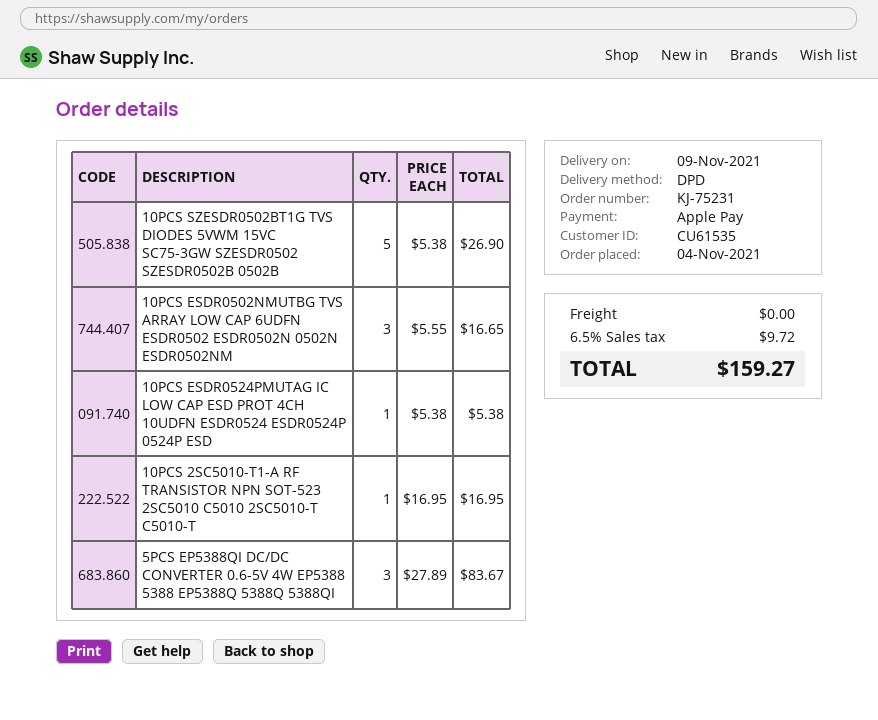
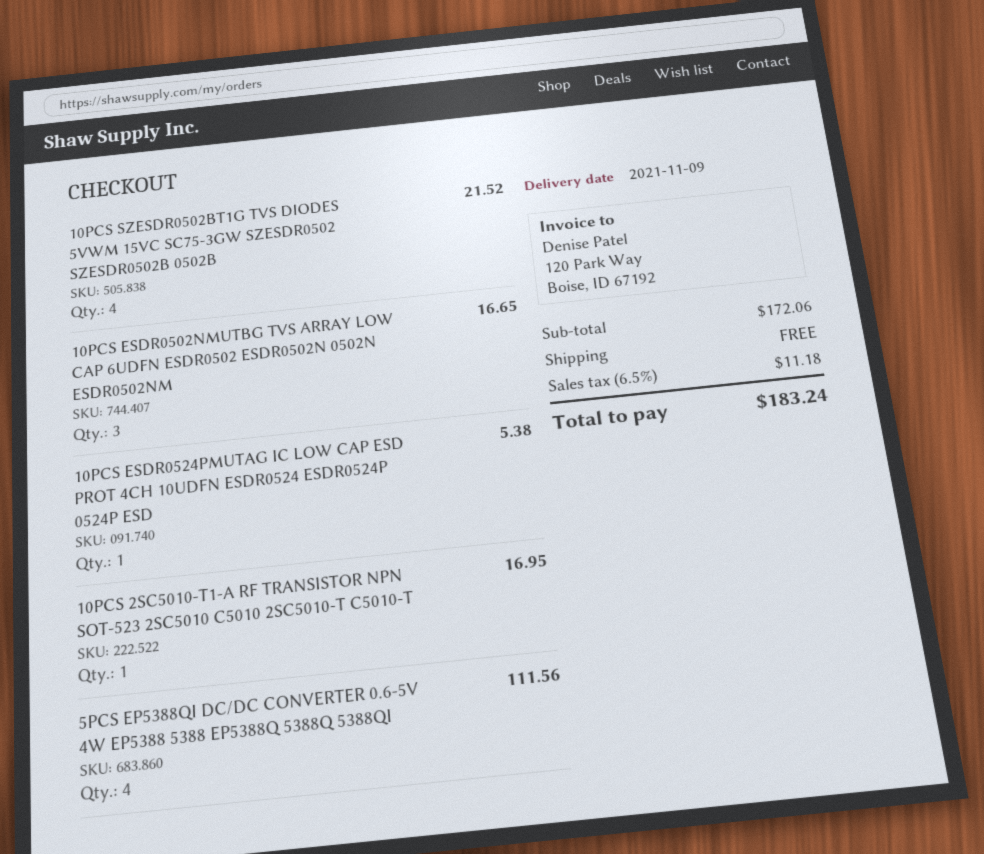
10PCS SZESDR0502BT1G TVS DIODES 5VWM 15VC SC75-3GW SZESDR0502 SZESDR0502B 0502B: 5 for 26.90 -> 4 for 21.52
5PCS EP5388QI DC/DC CONVERTER 0.6-5V 4W EP5388 5388 EP5388Q 5388Q 5388QI: 3 for 83.67 -> 4 for 111.56
tax: 6.5% = 9.72 -> 6.5% = 11.18
total: 159.27 -> 183.24

